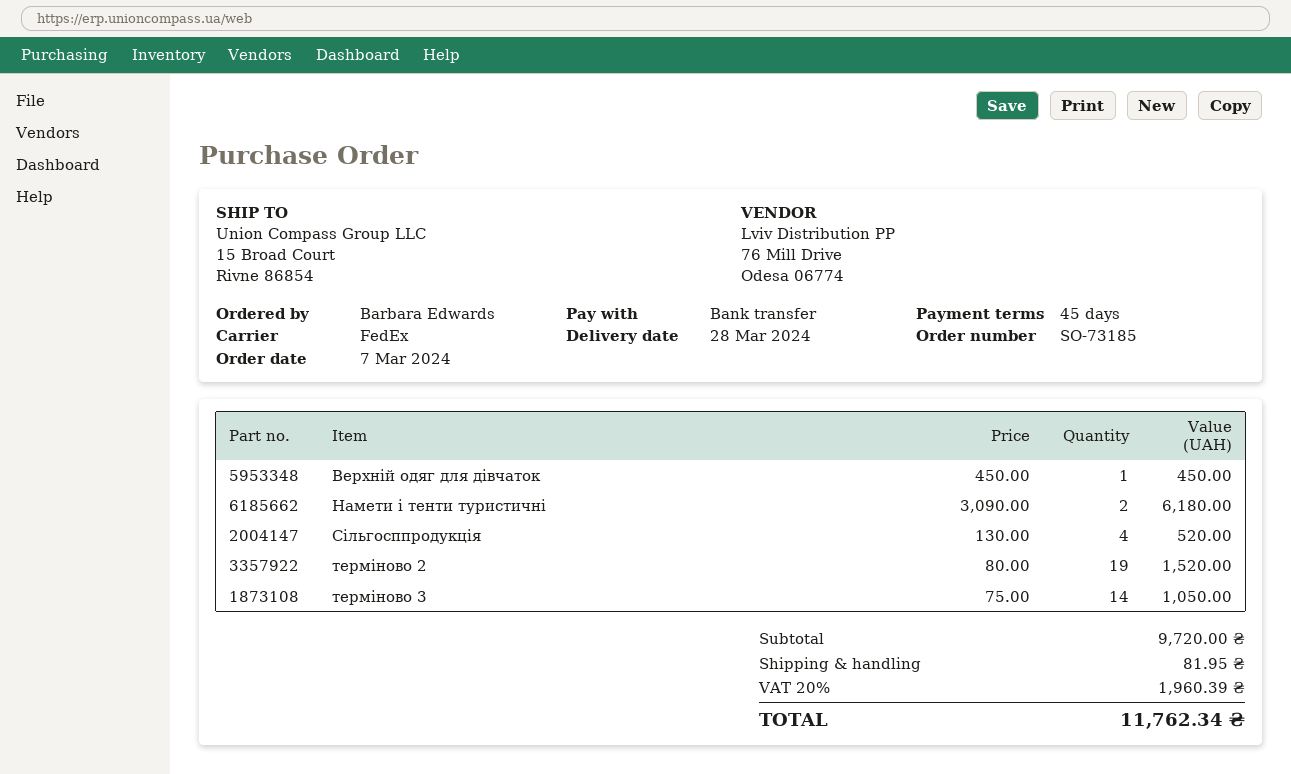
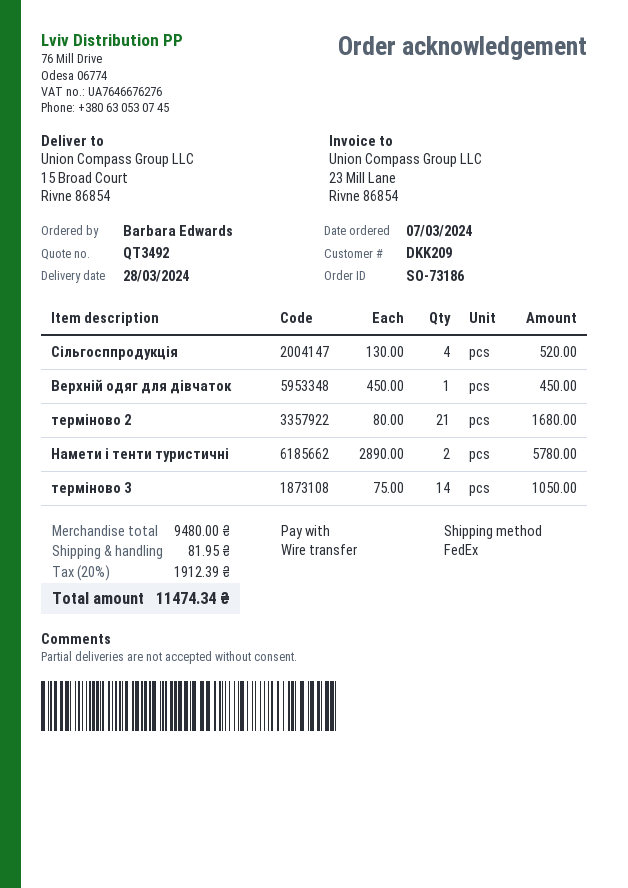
order number: SO-73185 -> SO-73186
Намети і тенти туристичні: 2 x 3090.00 = 6180.00 -> 2 x 2890.00 = 5780.00
терміново 2: 19 x 80.00 = 1520.00 -> 21 x 80.00 = 1680.00
subtotal: 9720.00 -> 9480.00
tax: 20% = 1960.39 -> 20% = 1912.39
total: 11762.34 -> 11474.34

